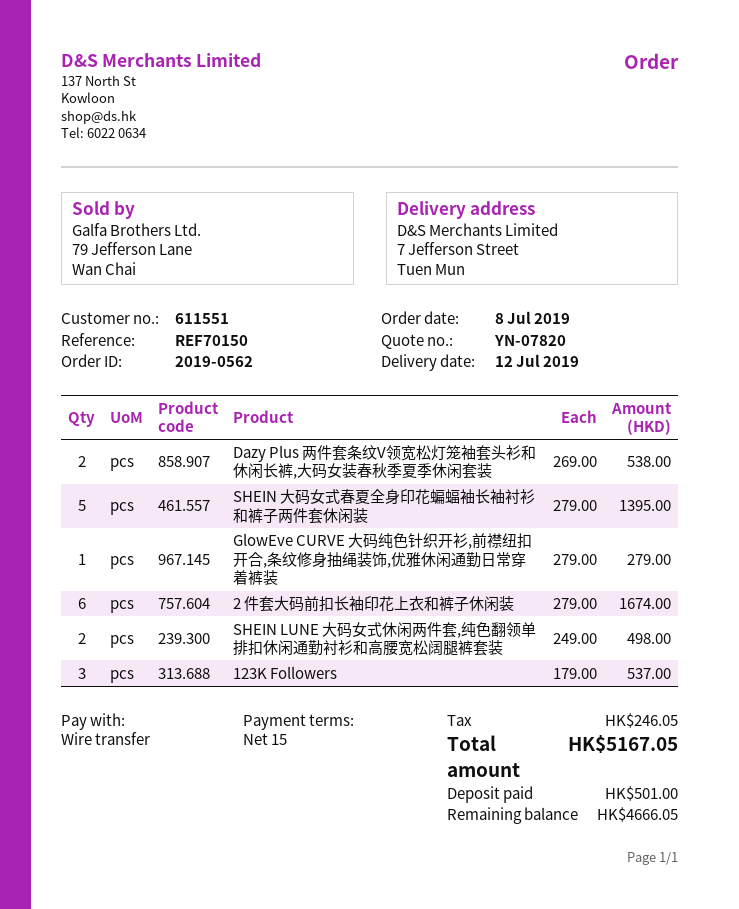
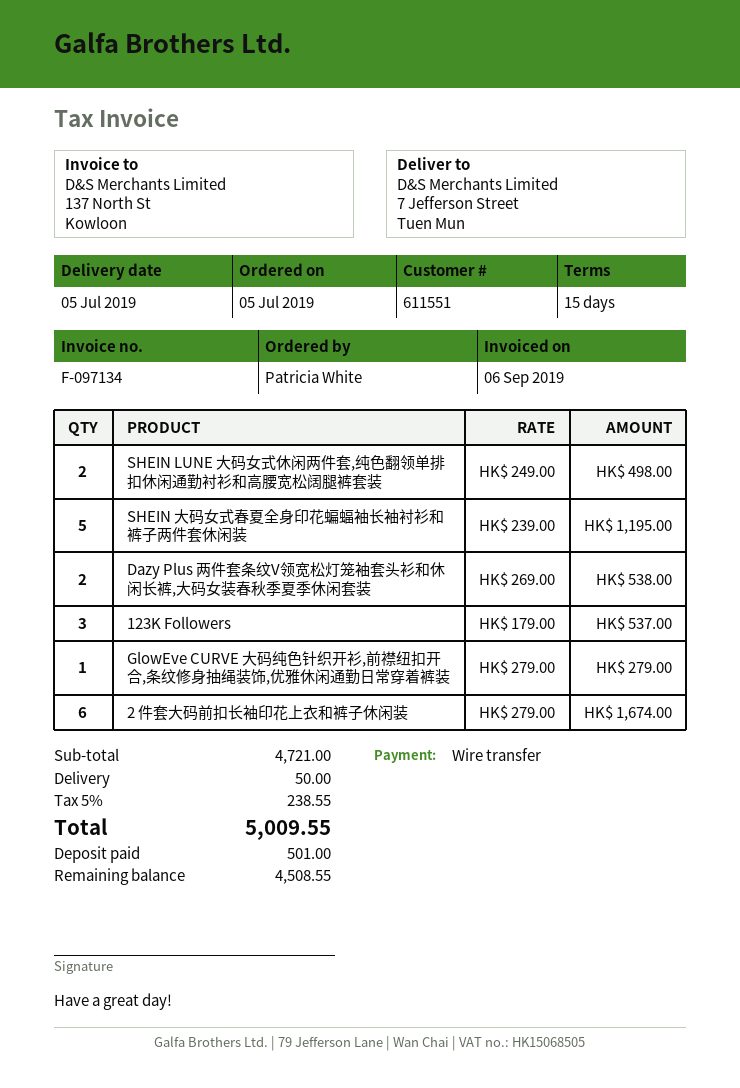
order date: 2019-07-08 -> 2019-07-05
delivery date: 2019-07-12 -> 2019-07-05
SHEIN 大码女式春夏全身印花蝙蝠袖长袖衬衫和裤子两件套休闲装: 5 x 279.00 = 1395.00 -> 5 x 239.00 = 1195.00
shipping: none -> 50.00
tax: 246.05 -> 238.55
total: 5167.05 -> 5009.55
balance: 4666.05 -> 4508.55

